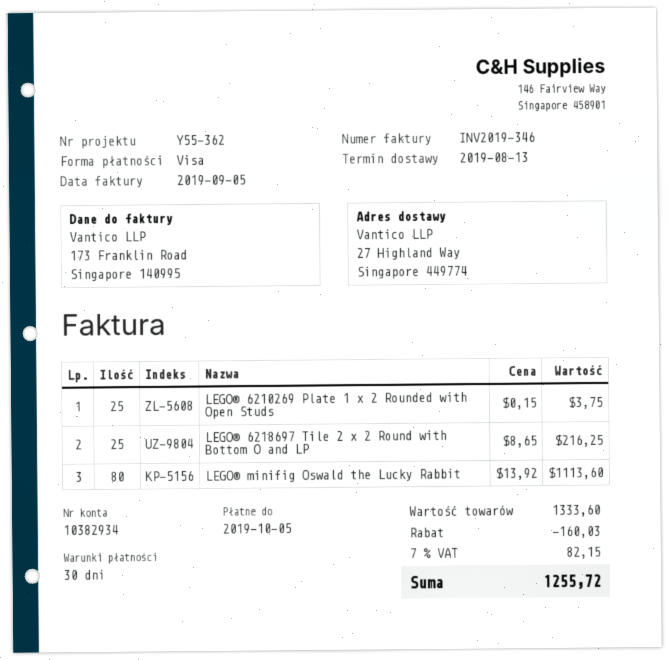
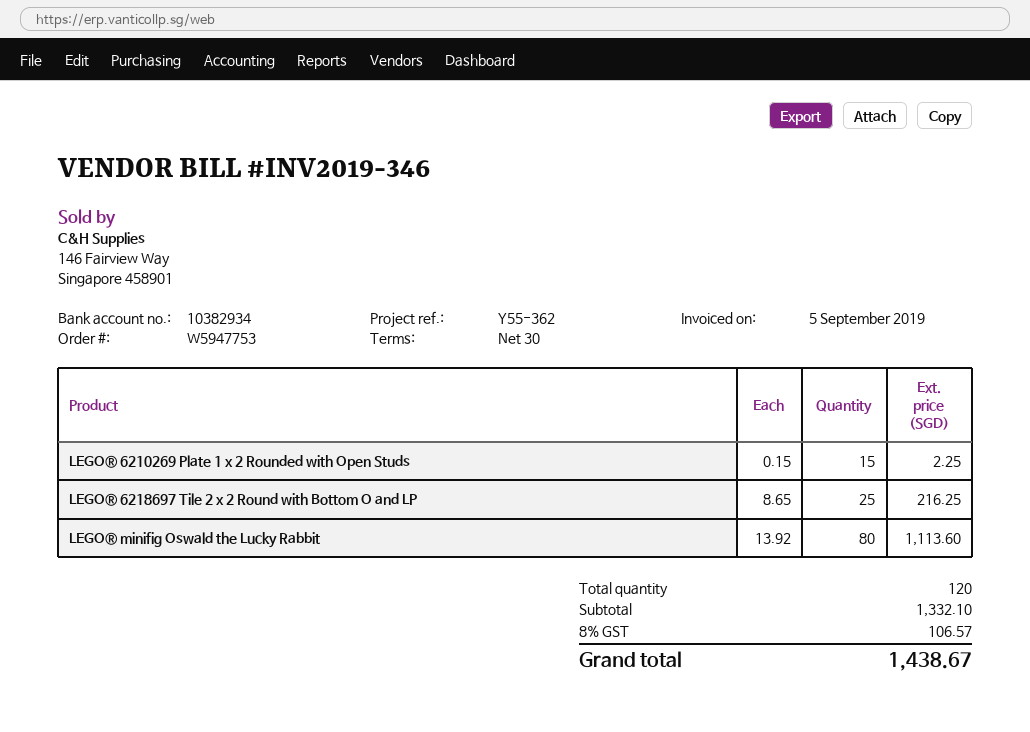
LEGO® 6210269 Plate 1 x 2 Rounded with Open Studs: 25 x 0.15 = 3.75 -> 15 x 0.15 = 2.25
subtotal: 1333.60 -> 1332.10
discount: 160.03 -> none
tax: 7% = 82.15 -> 8% = 106.57
total: 1255.72 -> 1438.67

